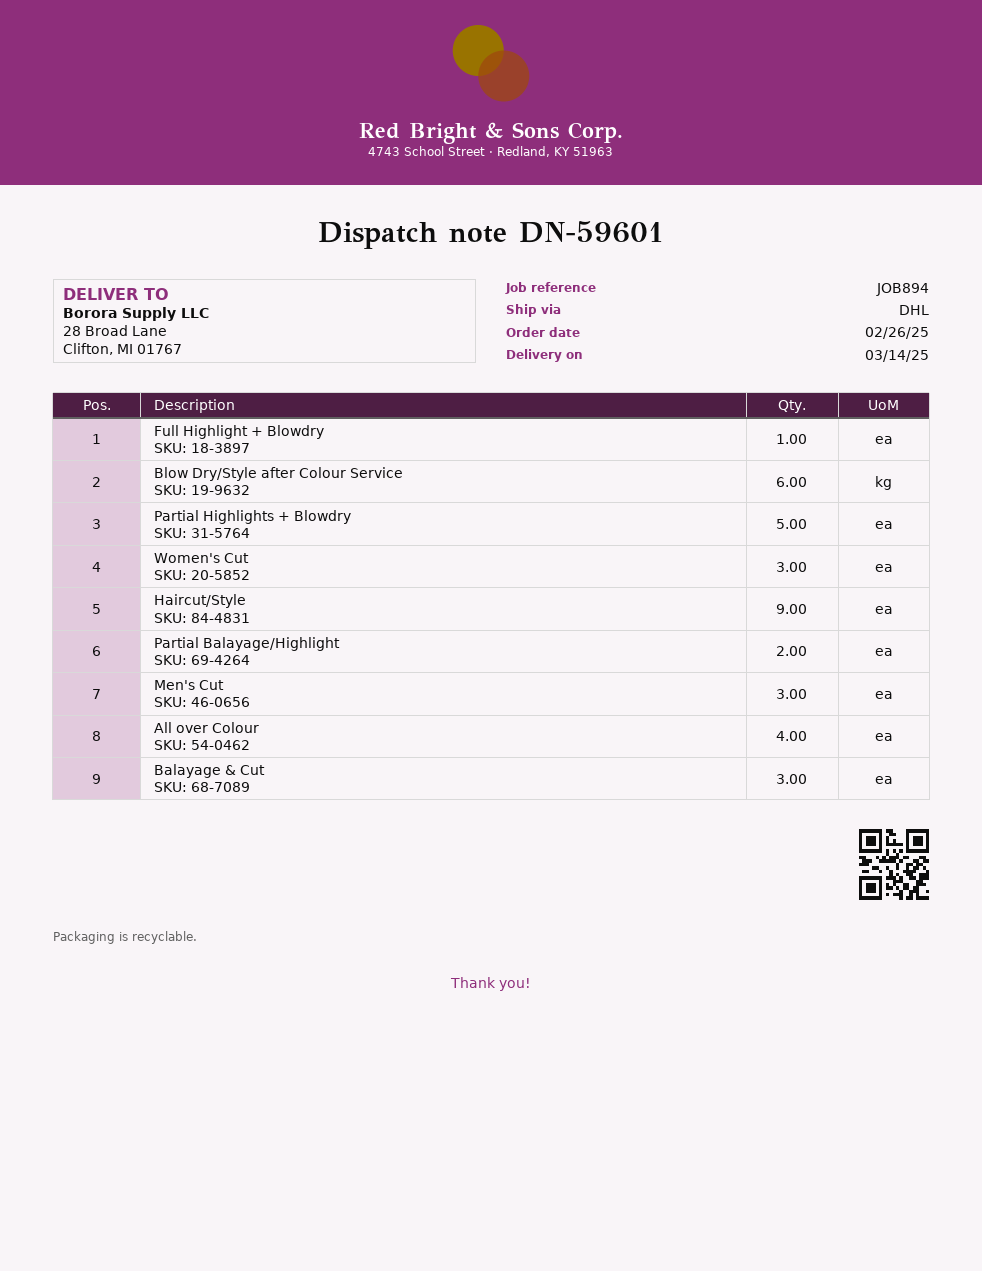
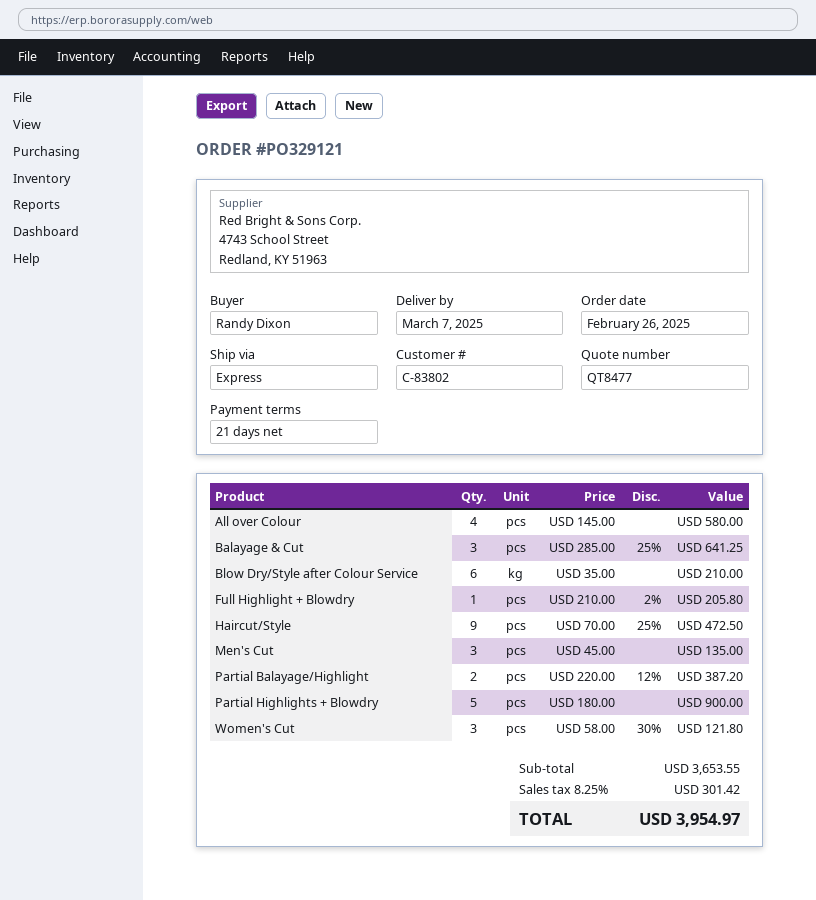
delivery date: 2025-03-14 -> 2025-03-07
shipping method: DHL -> express

